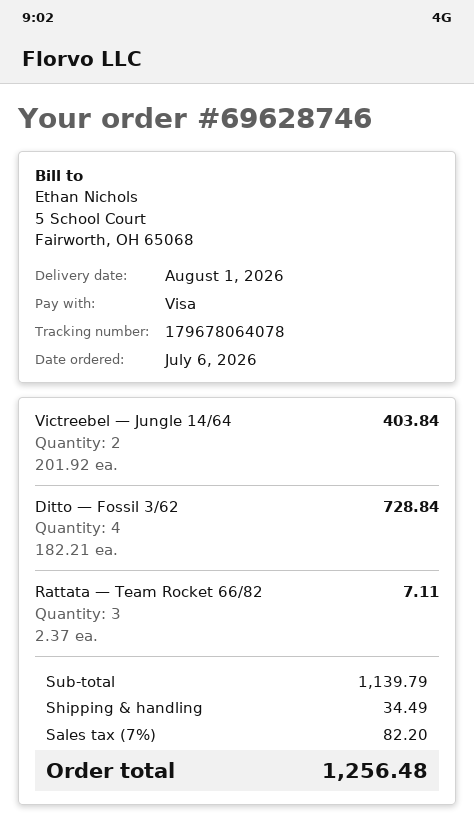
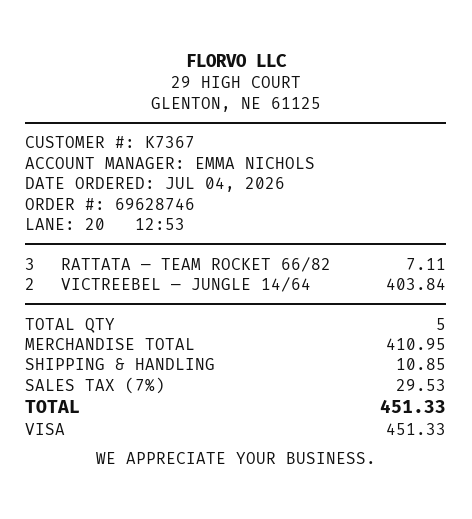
order date: 2026-07-06 -> 2026-07-04
Ditto — Fossil 3/62: 4 for 728.84 -> none
subtotal: 1139.79 -> 410.95
shipping: 34.49 -> 10.85
tax: 7% = 82.20 -> 7% = 29.53
total: 1256.48 -> 451.33

